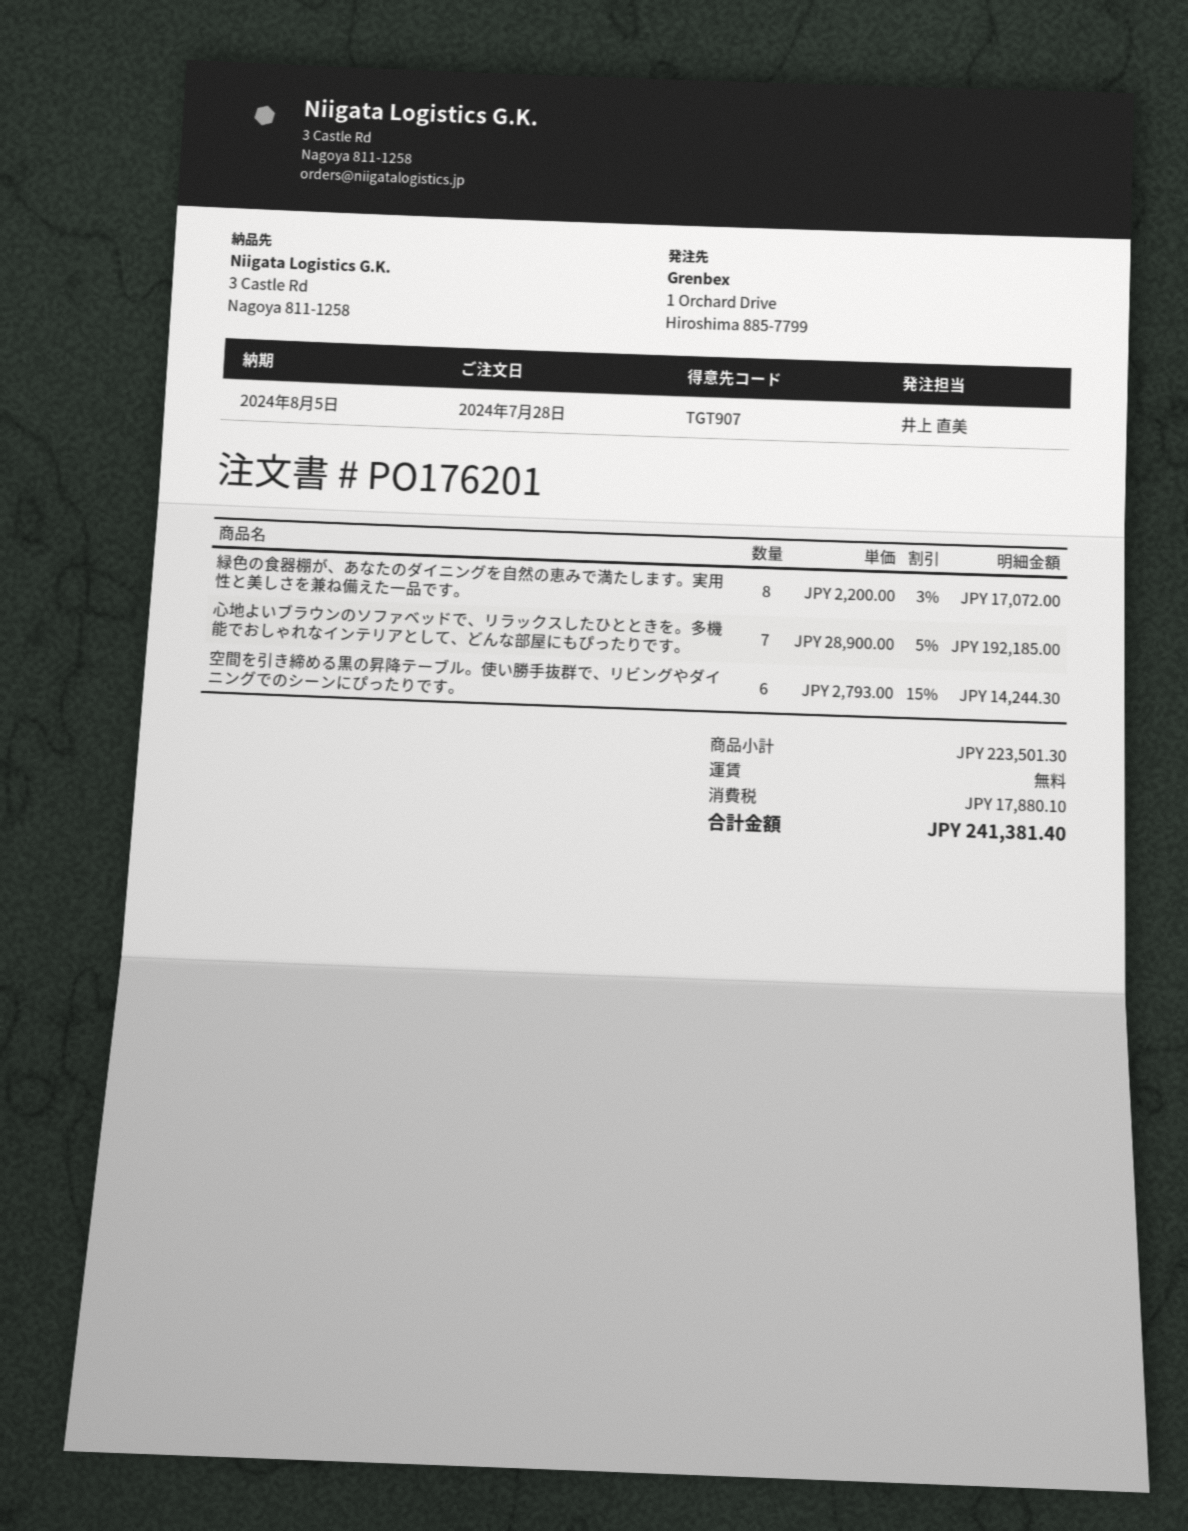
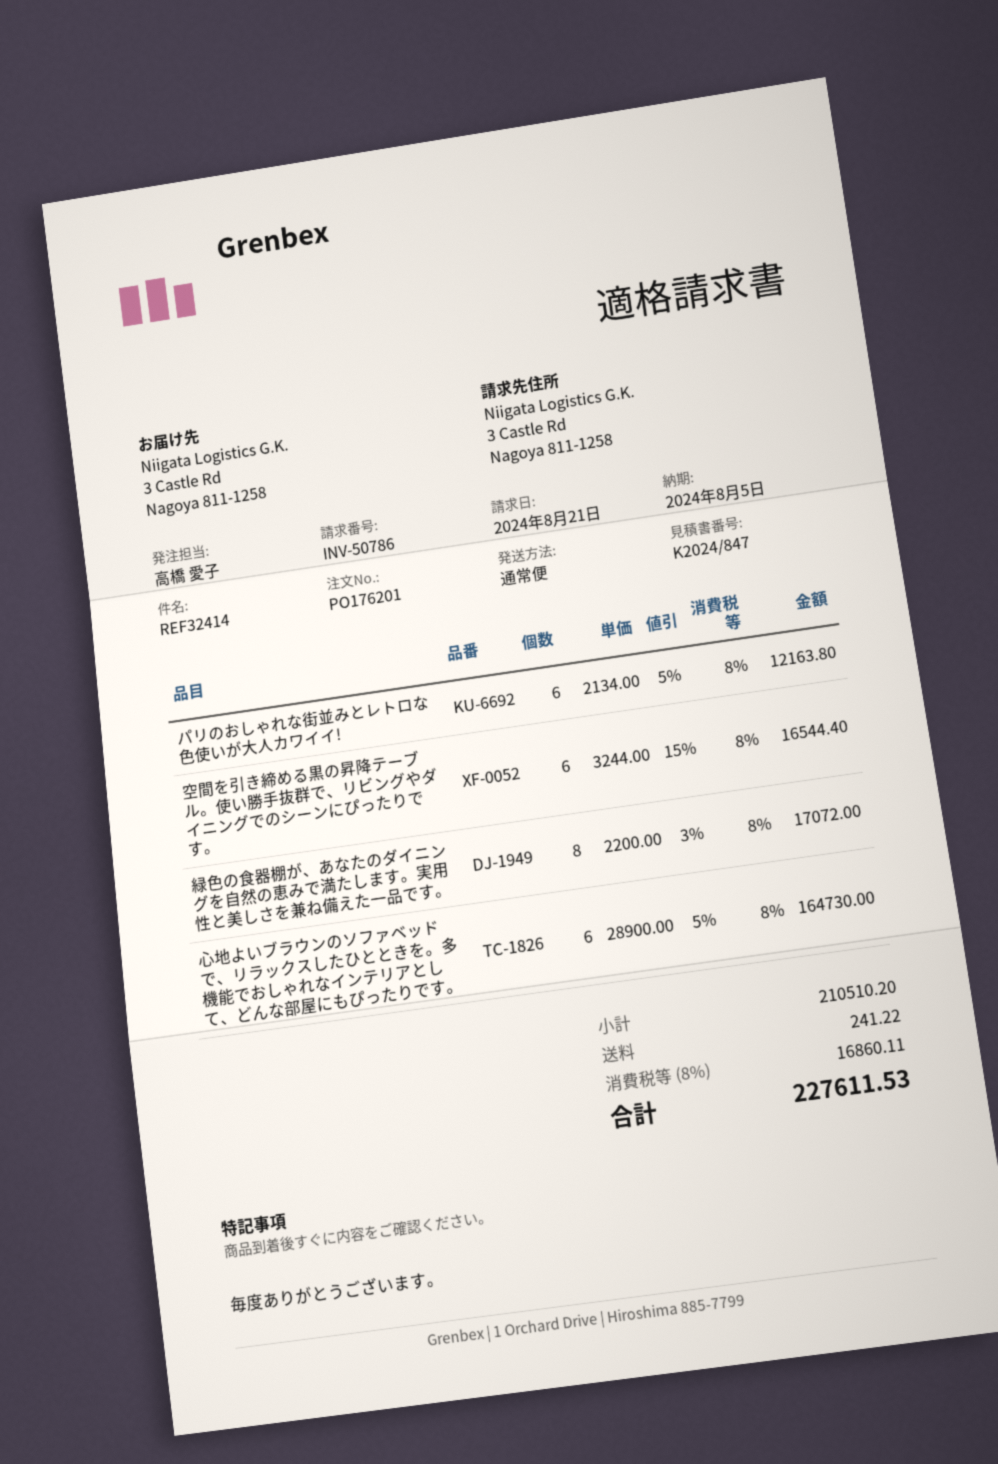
ordered by: 井上 直美 -> 高橋 愛子
心地よいブラウンのソファベッドで、リラックスしたひとときを。多機能でおしゃれなインテリアとして、どんな部屋にもぴったりです。: 7 x 28900.00 - 5% = 192185.00 -> 6 x 28900.00 - 5% = 164730.00
空間を引き締める黒の昇降テーブル。使い勝手抜群で、リビングやダイニングでのシーンにぴったりです。: 6 x 2793.00 - 15% = 14244.30 -> 6 x 3244.00 - 15% = 16544.40
パリのおしゃれな街並みとレトロな色使いが大人カワイイ!: none -> 6 x 2134.00 - 5% = 12163.80
subtotal: 223501.30 -> 210510.20
shipping: 0.00 -> 241.22
tax: 17880.10 -> 16860.11
total: 241381.40 -> 227611.53

